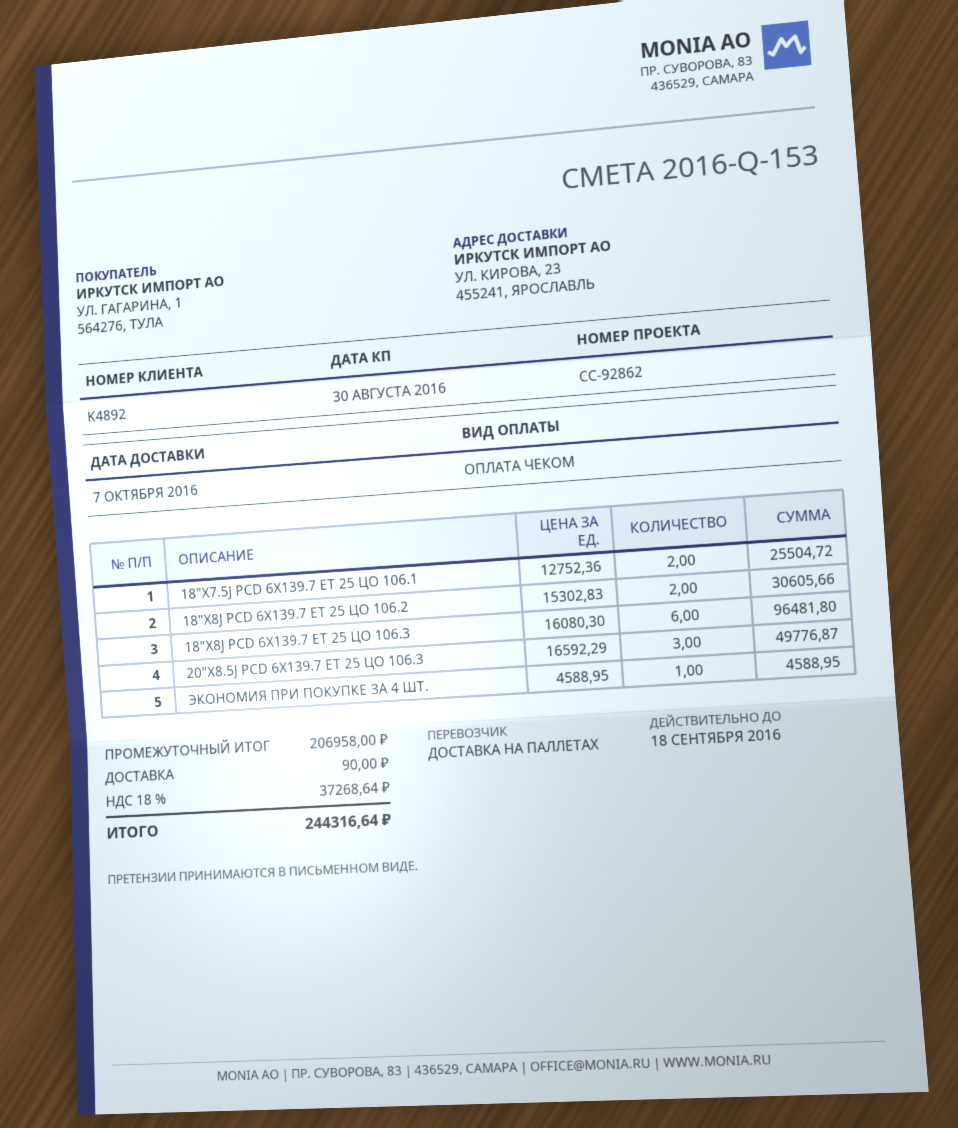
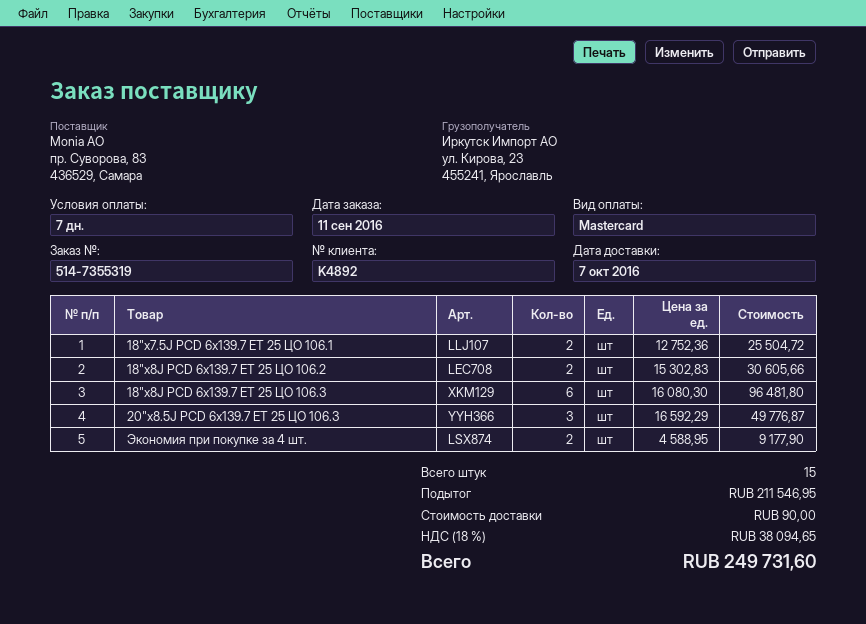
payment method: cheque -> Mastercard
ЭКОНОМИЯ ПРИ ПОКУПКЕ ЗА 4 ШТ.: 1 x 4588.95 = 4588.95 -> 2 x 4588.95 = 9177.90
subtotal: 206958.00 -> 211546.95
tax: 18% = 37268.64 -> 18% = 38094.65
total: 244316.64 -> 249731.60

